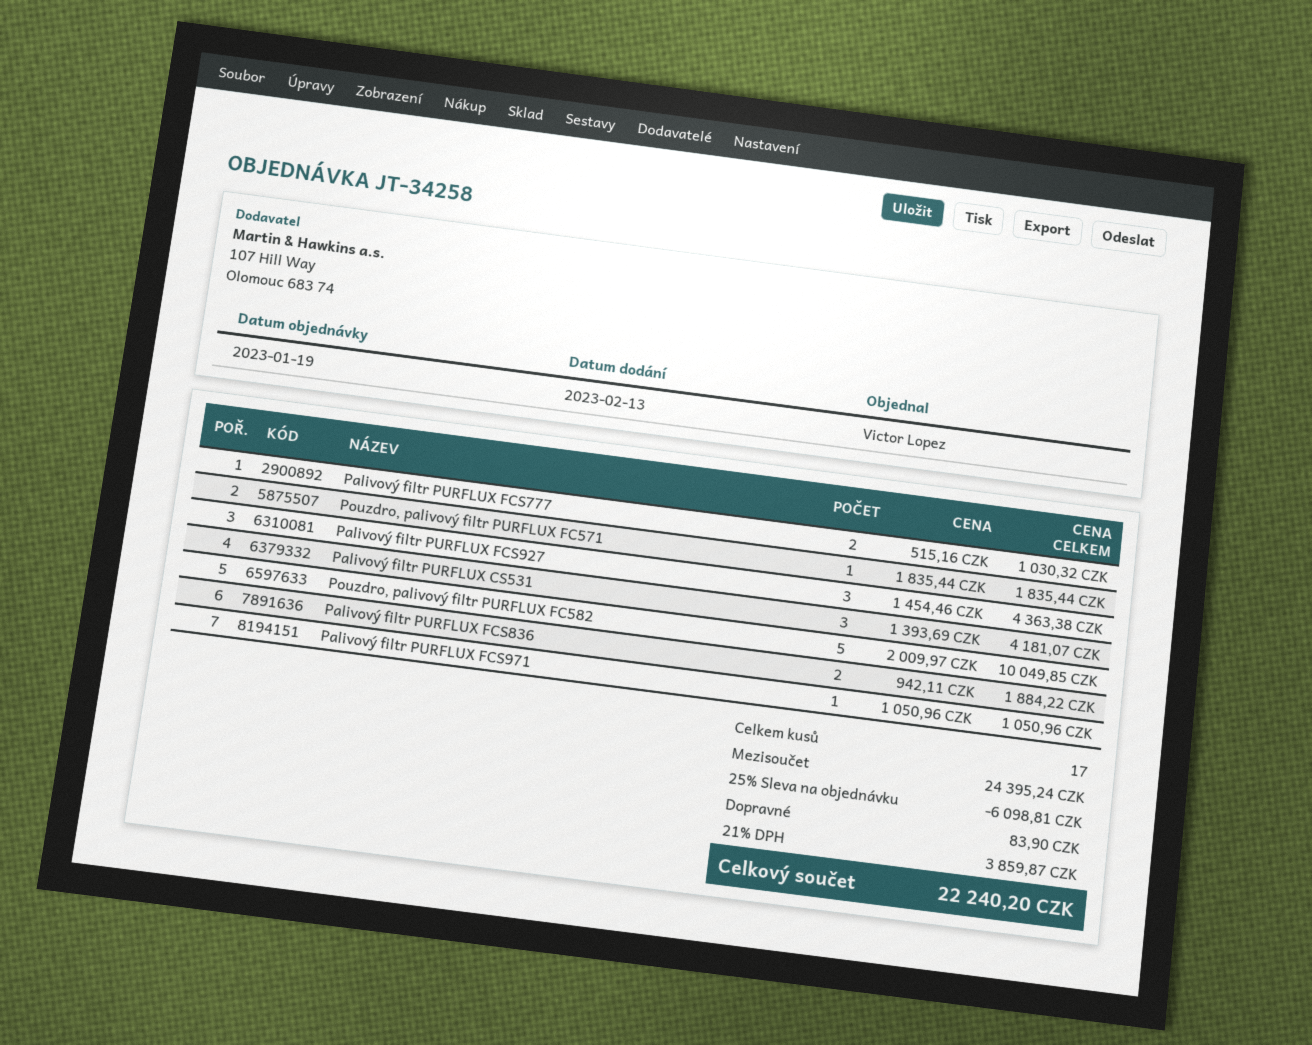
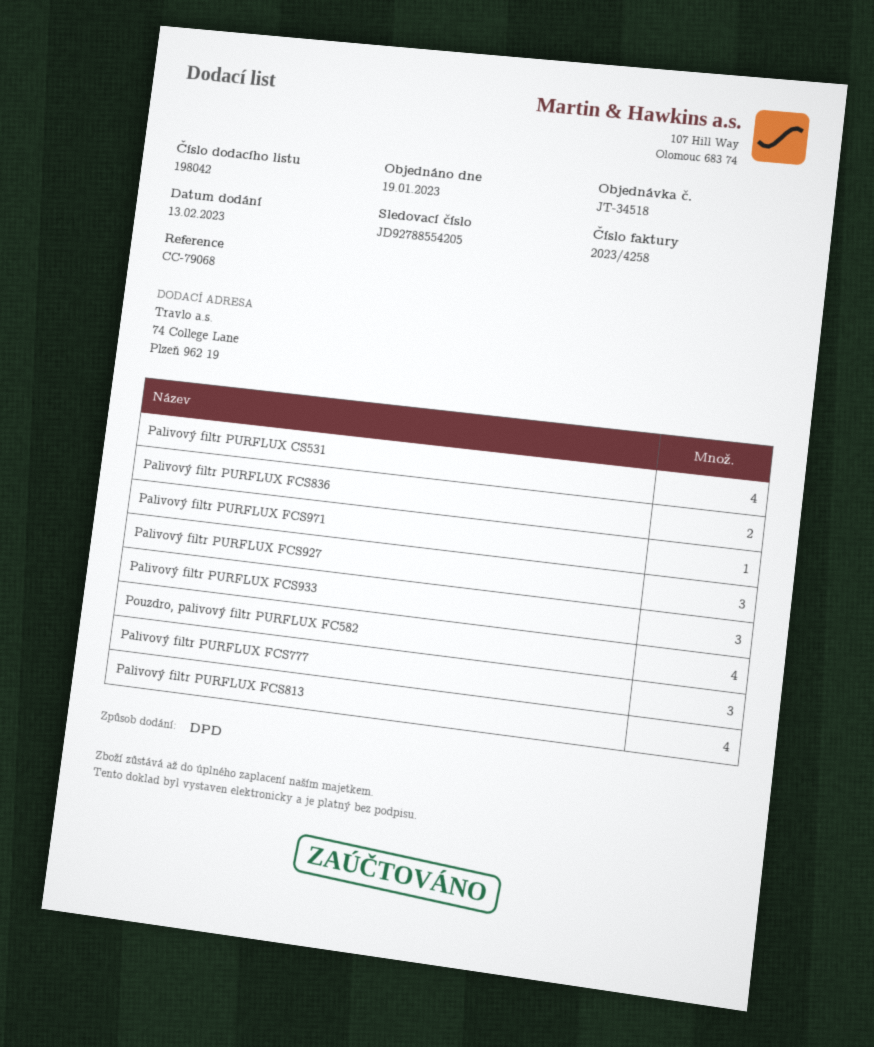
order number: JT-34258 -> JT-34518
Palivový filtr PURFLUX FCS777: 2 -> 3
Pouzdro, palivový filtr PURFLUX FC571: 1 -> none
Palivový filtr PURFLUX CS531: 3 -> 4
Pouzdro, palivový filtr PURFLUX FC582: 5 -> 4
Palivový filtr PURFLUX FCS933: none -> 3
Palivový filtr PURFLUX FCS813: none -> 4

